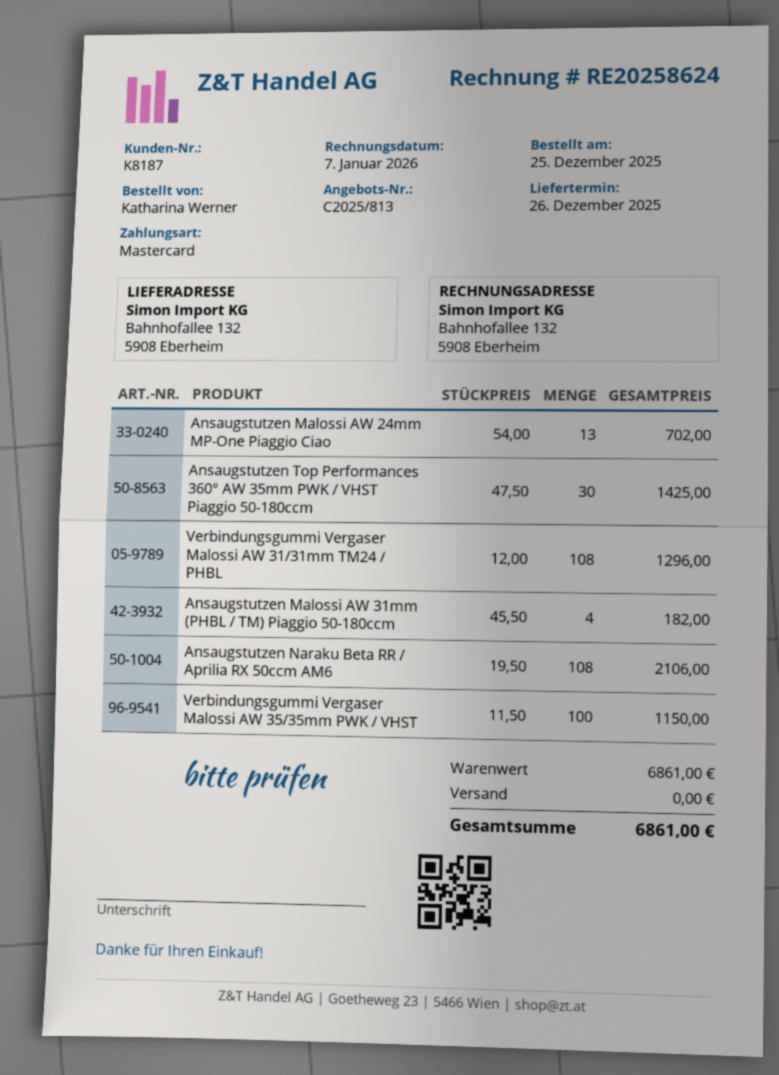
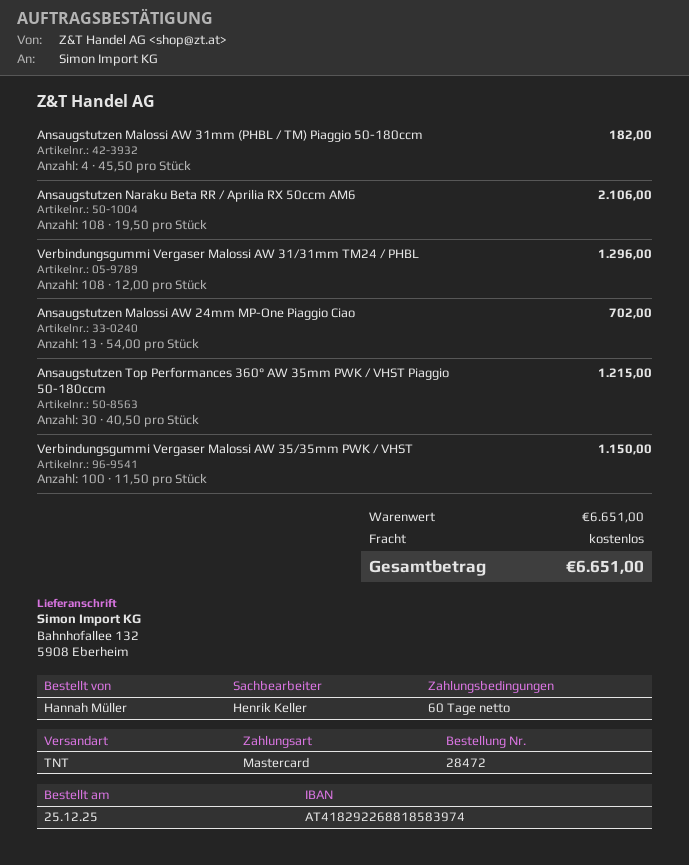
ordered by: Katharina Werner -> Hannah Müller
Ansaugstutzen Top Performances 360° AW 35mm PWK / VHST Piaggio 50-180ccm: 30 x 47.50 = 1425.00 -> 30 x 40.50 = 1215.00
subtotal: 6861.00 -> 6651.00
total: 6861.00 -> 6651.00

